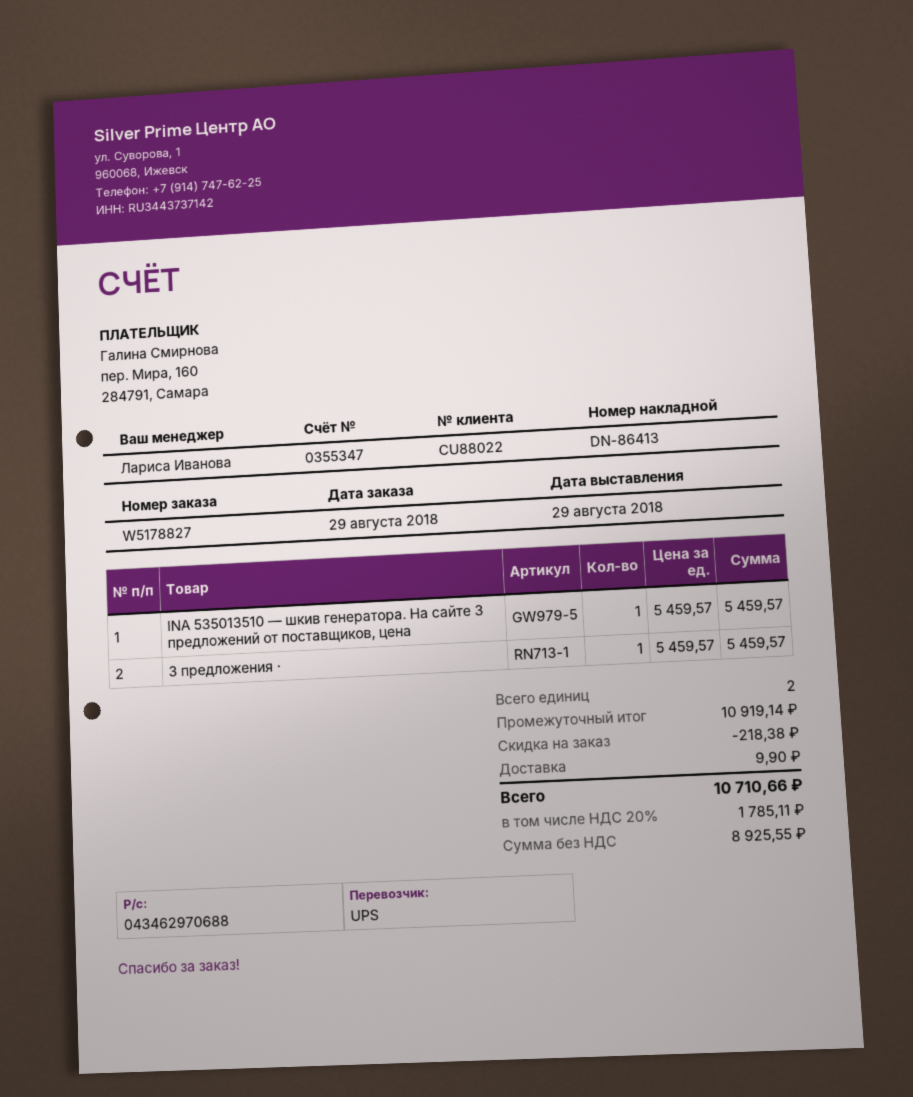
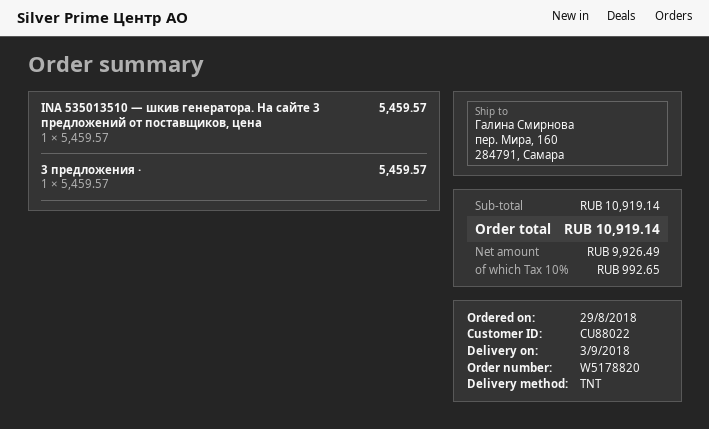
order number: W5178827 -> W5178820
shipping method: UPS -> TNT
discount: 218.38 -> none
shipping: 9.90 -> none
net: 8925.55 -> 9926.49
tax: 20% = 1785.11 -> 10% = 992.65
total: 10710.66 -> 10919.14

